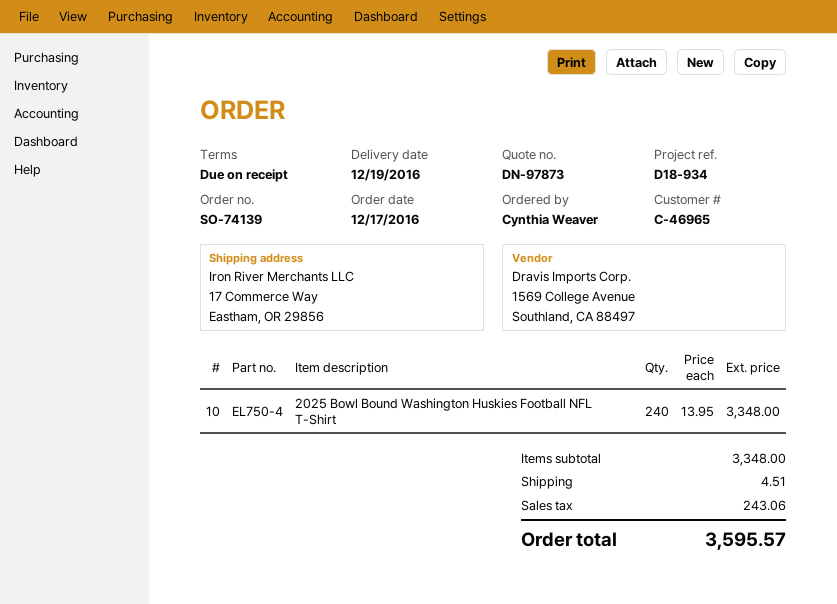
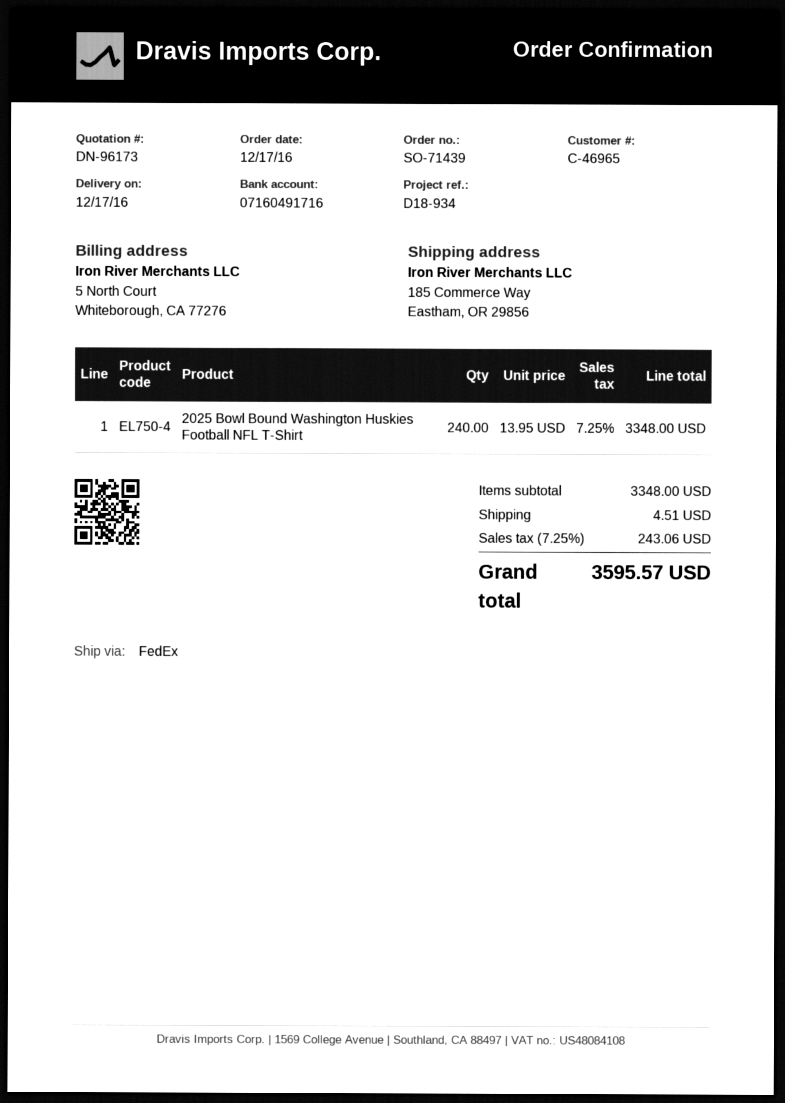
quote number: DN-97873 -> DN-96173
order number: SO-74139 -> SO-71439
delivery date: 2016-12-19 -> 2016-12-17
ship to: 17 Commerce Way, Eastham, OR 29856 -> 185 Commerce Way, Eastham, OR 29856

